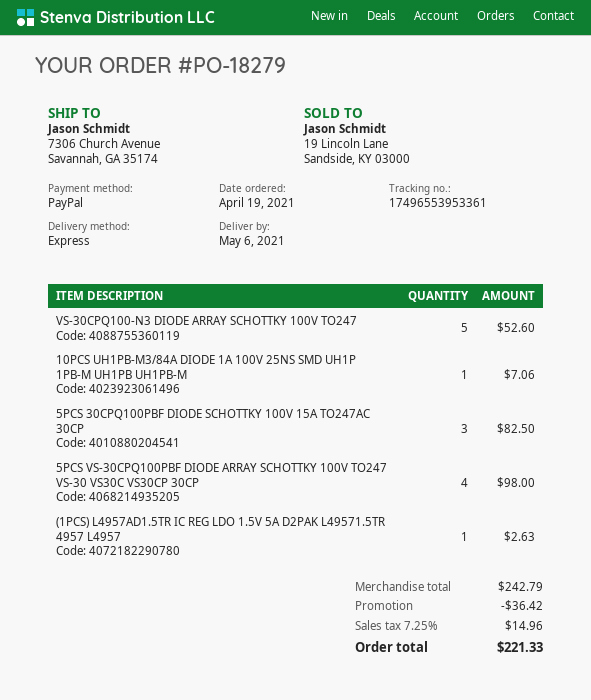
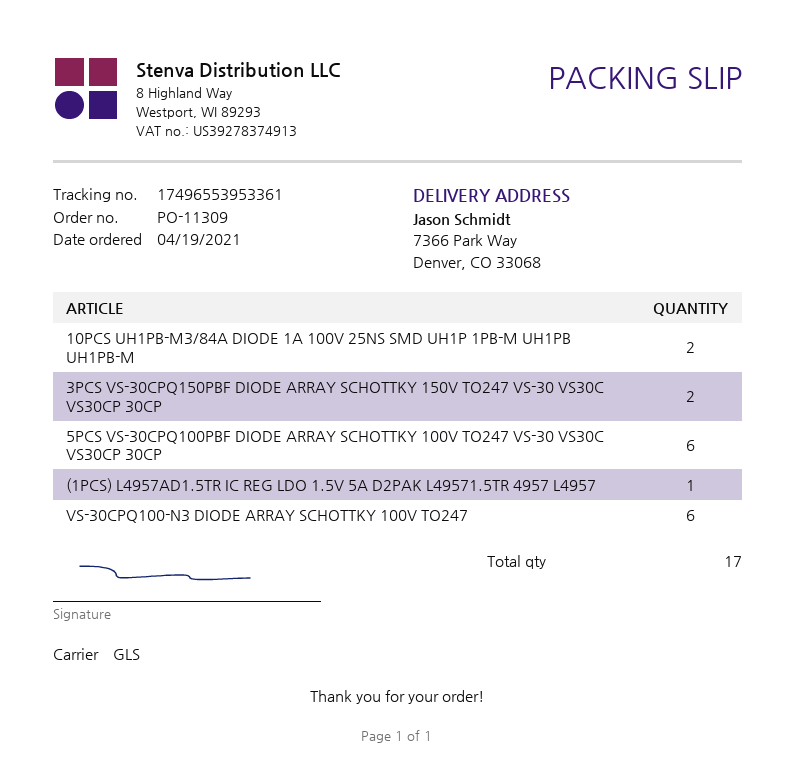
order number: PO-18279 -> PO-11309
shipping method: express -> GLS
ship to: 7306 Church Avenue, Savannah, GA 35174 -> 7366 Park Way, Denver, CO 33068
VS-30CPQ100-N3 DIODE ARRAY SCHOTTKY 100V TO247: 5 -> 6
10PCS UH1PB-M3/84A DIODE 1A 100V 25NS SMD UH1P 1PB-M UH1PB UH1PB-M: 1 -> 2
5PCS 30CPQ100PBF DIODE SCHOTTKY 100V 15A TO247AC 30CP: 3 -> none
5PCS VS-30CPQ100PBF DIODE ARRAY SCHOTTKY 100V TO247 VS-30 VS30C VS30CP 30CP: 4 -> 6
3PCS VS-30CPQ150PBF DIODE ARRAY SCHOTTKY 150V TO247 VS-30 VS30C VS30CP 30CP: none -> 2

